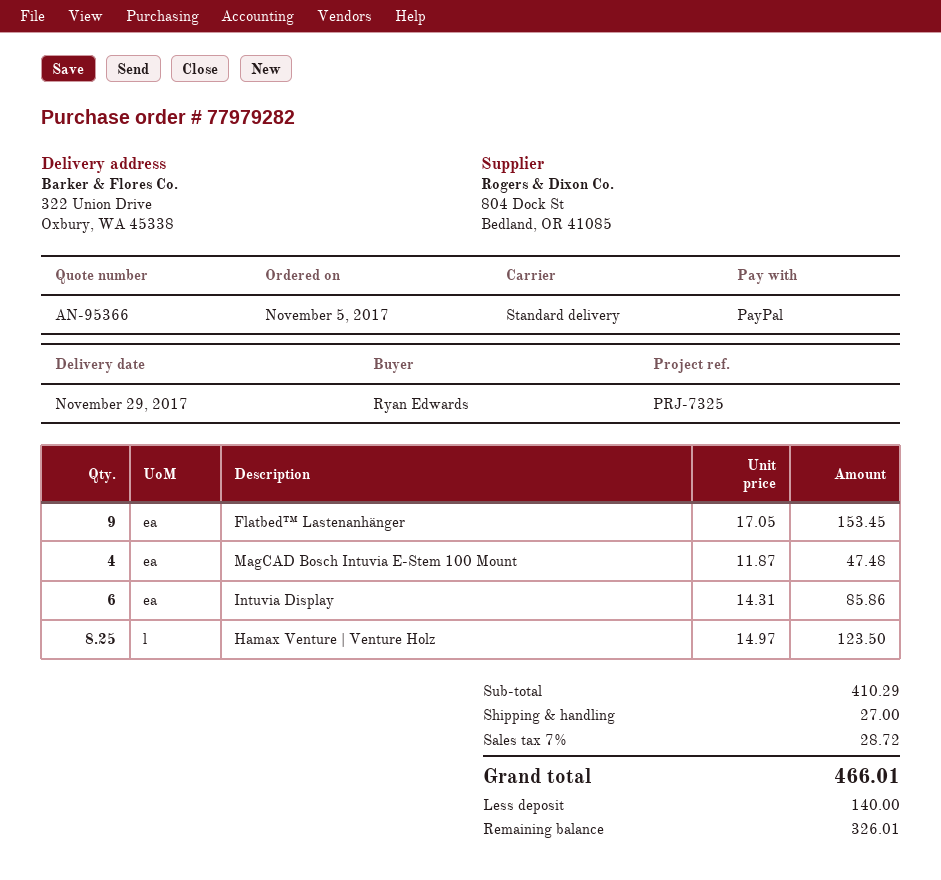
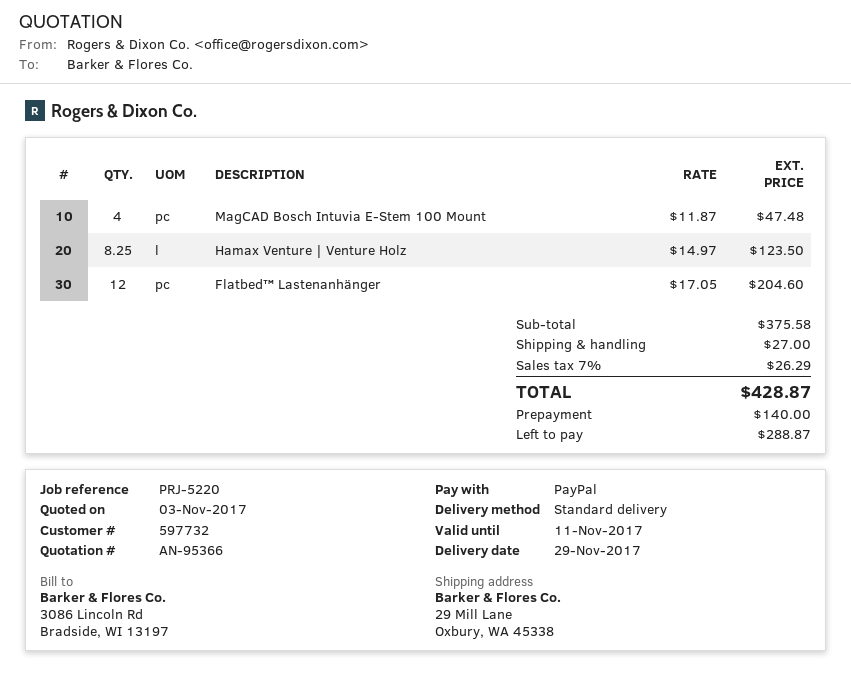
reference: PRJ-7325 -> PRJ-5220
ship to: 322 Union Drive, Oxbury, WA 45338 -> 29 Mill Lane, Oxbury, WA 45338
Flatbed™ Lastenanhänger: 9 x 17.05 = 153.45 -> 12 x 17.05 = 204.60
Intuvia Display: 6 x 14.31 = 85.86 -> none
subtotal: 410.29 -> 375.58
tax: 7% = 28.72 -> 7% = 26.29
total: 466.01 -> 428.87
balance: 326.01 -> 288.87

